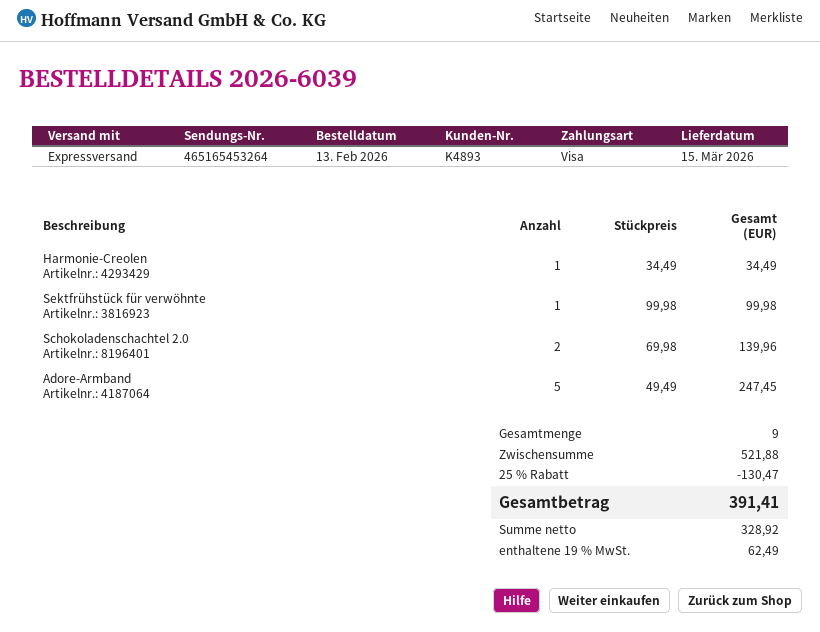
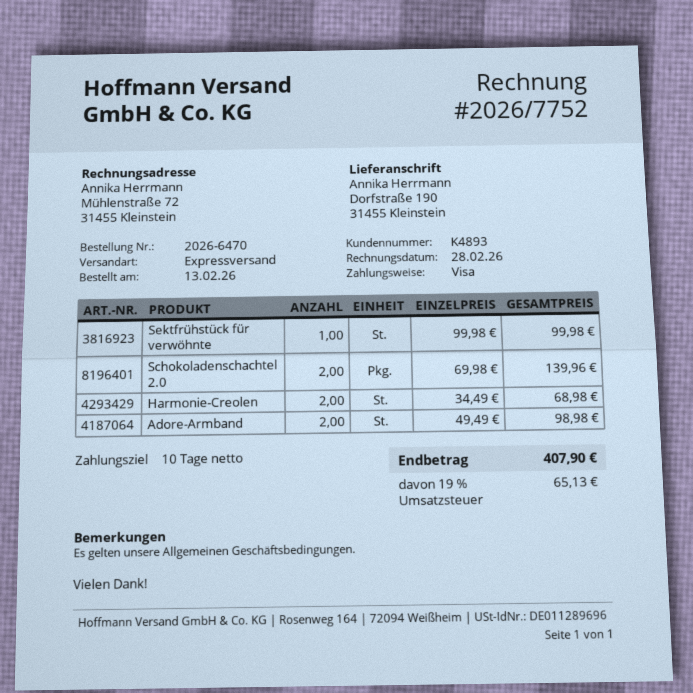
order number: 2026-6039 -> 2026-6470
Harmonie-Creolen: 1 x 34.49 = 34.49 -> 2 x 34.49 = 68.98
Adore-Armband: 5 x 49.49 = 247.45 -> 2 x 49.49 = 98.98
discount: 25% = 130.47 -> none
tax: 19% = 62.49 -> 19% = 65.13
total: 391.41 -> 407.90

